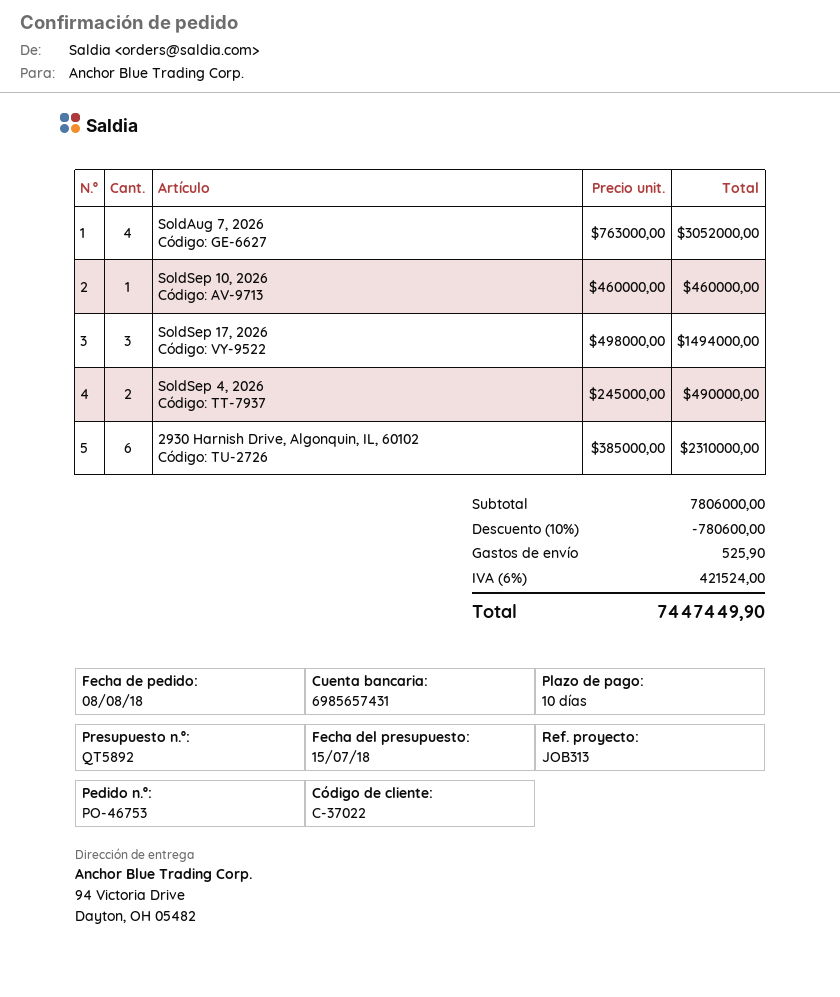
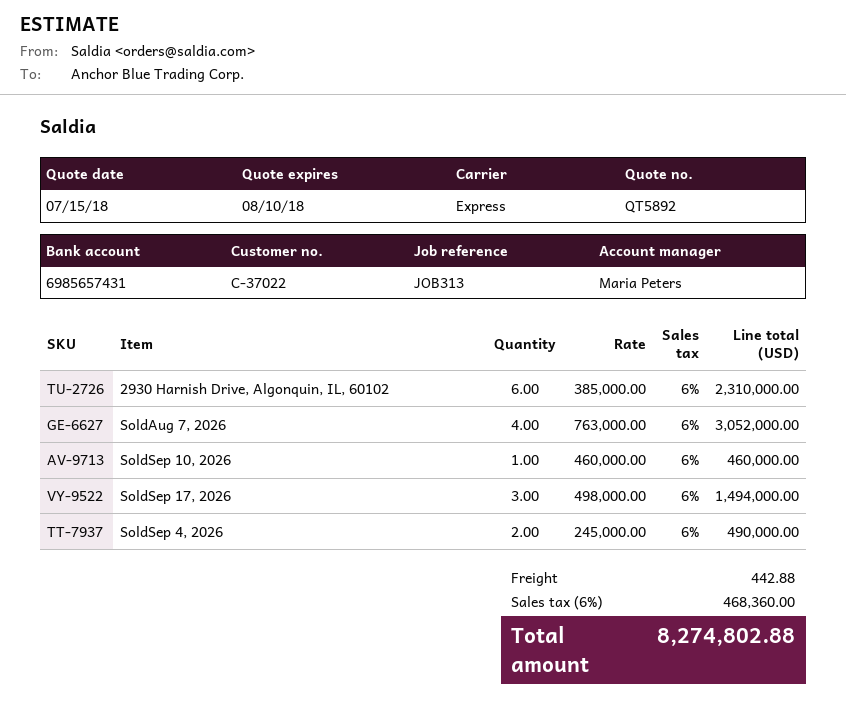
discount: 10% = 780600.00 -> none
shipping: 525.90 -> 442.88
tax: 6% = 421524.00 -> 6% = 468360.00
total: 7447449.90 -> 8274802.88

